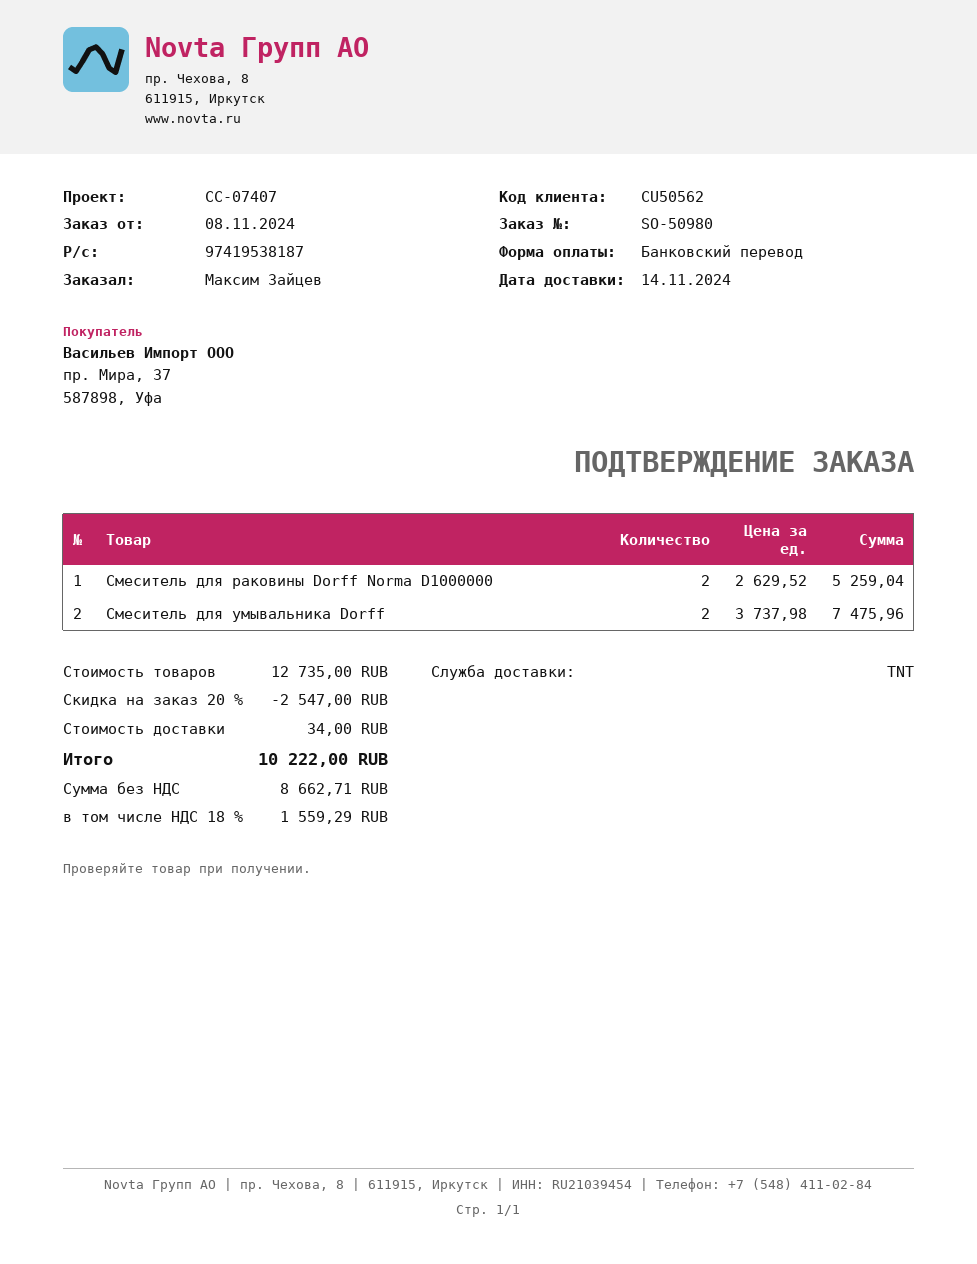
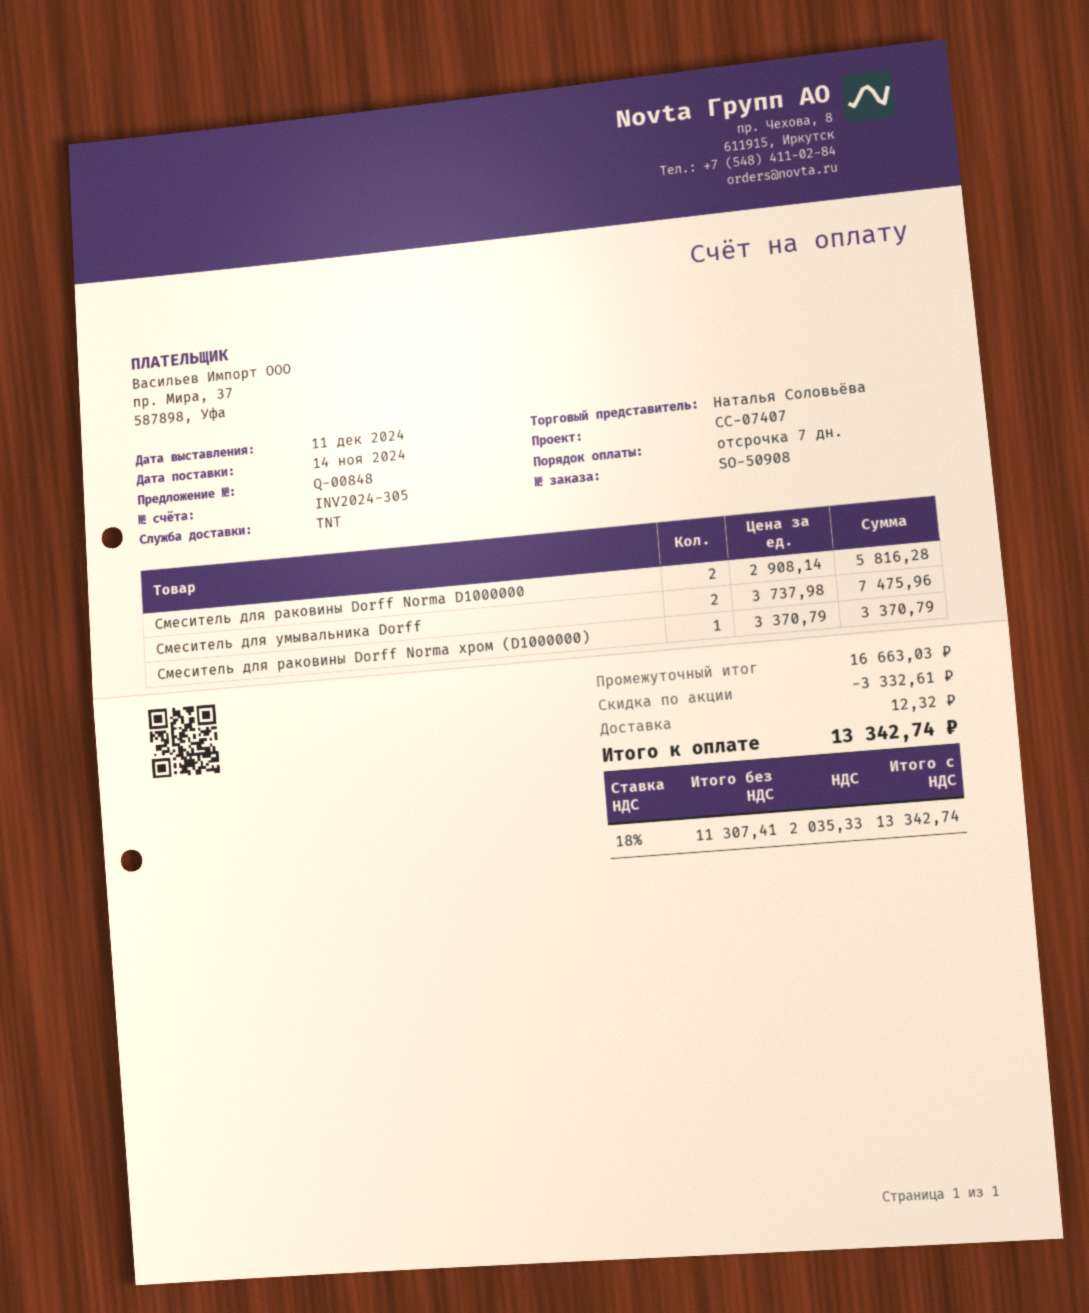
order number: SO-50980 -> SO-50908
Смеситель для раковины Dorff Norma D1000000: 2 x 2629.52 = 5259.04 -> 2 x 2908.14 = 5816.28
Смеситель для раковины Dorff Norma хром (D1000000): none -> 1 x 3370.79 = 3370.79
subtotal: 12735.00 -> 16663.03
discount: 2547.00 -> 3332.61
shipping: 34.00 -> 12.32
net: 8662.71 -> 11307.41
tax: 18% = 1559.29 -> 18% = 2035.33
total: 10222.00 -> 13342.74

